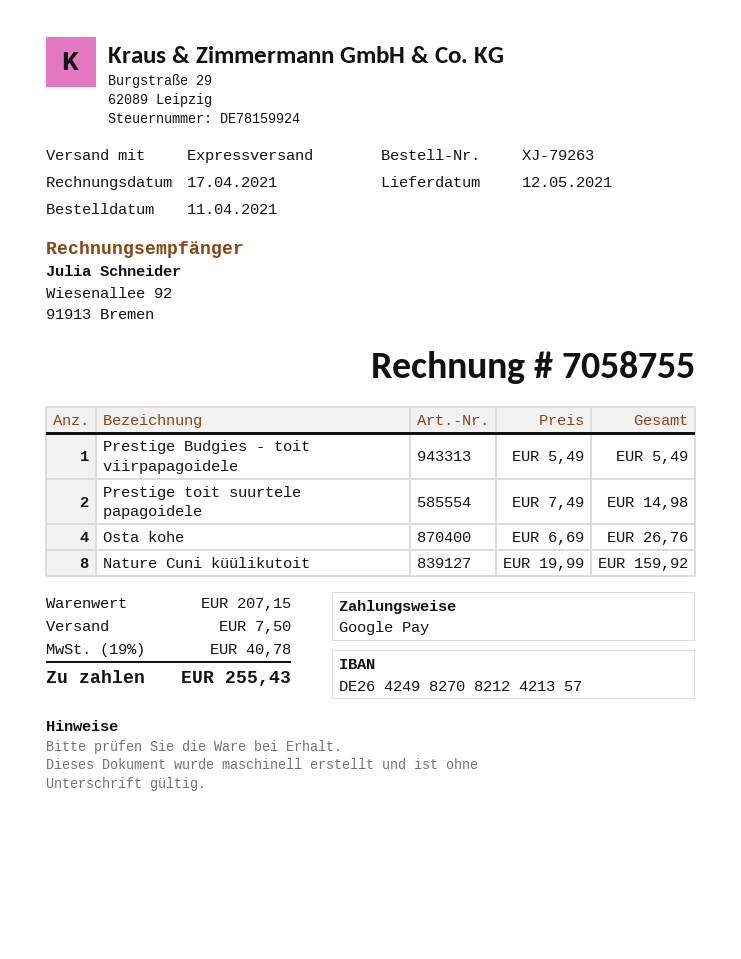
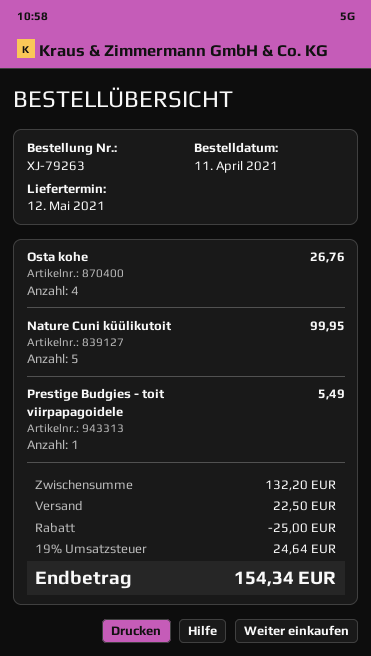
Prestige toit suurtele papagoidele: 2 for 14.98 -> none
Nature Cuni küülikutoit: 8 for 159.92 -> 5 for 99.95
subtotal: 207.15 -> 132.20
discount: none -> 25.00
shipping: 7.50 -> 22.50
tax: 19% = 40.78 -> 19% = 24.64
total: 255.43 -> 154.34

